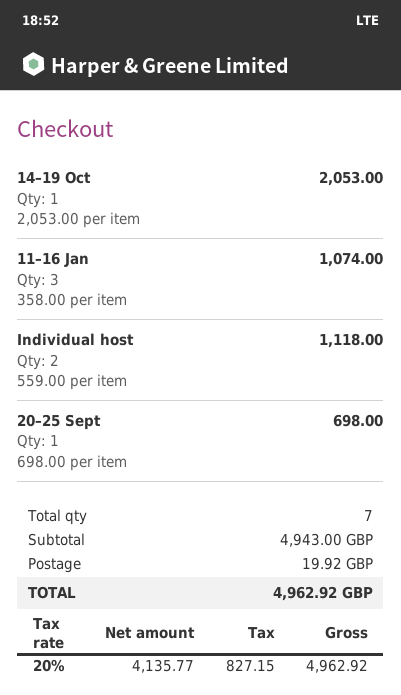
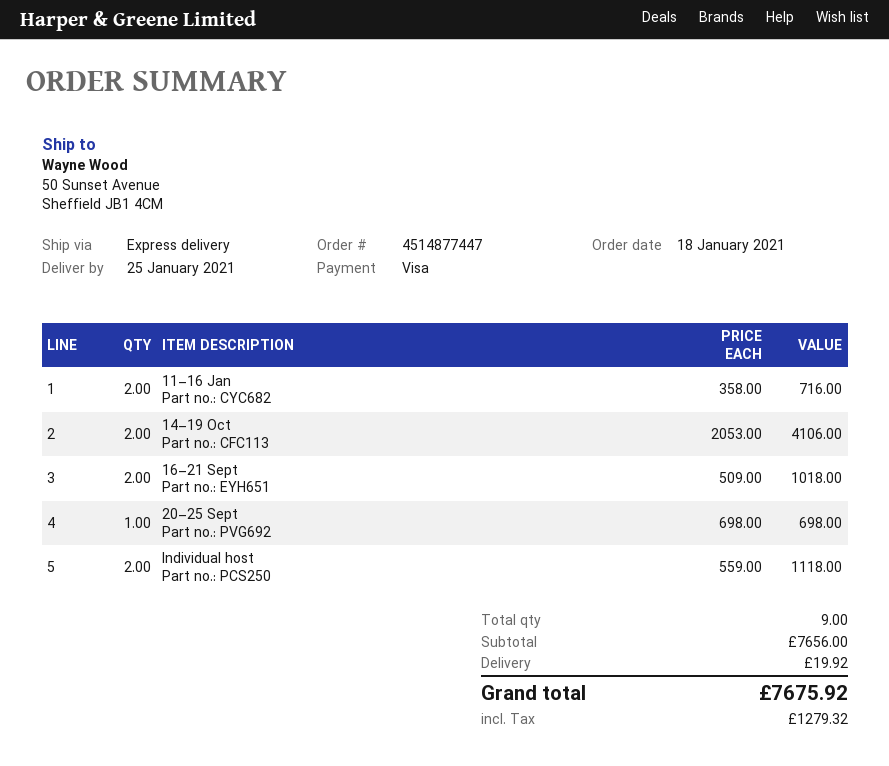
14–19 Oct: 1 x 2053.00 = 2053.00 -> 2 x 2053.00 = 4106.00
11–16 Jan: 3 x 358.00 = 1074.00 -> 2 x 358.00 = 716.00
16–21 Sept: none -> 2 x 509.00 = 1018.00
total quantity: 7 -> 9
subtotal: 4943.00 -> 7656.00
tax: 827.15 -> 1279.32
total: 4962.92 -> 7675.92

